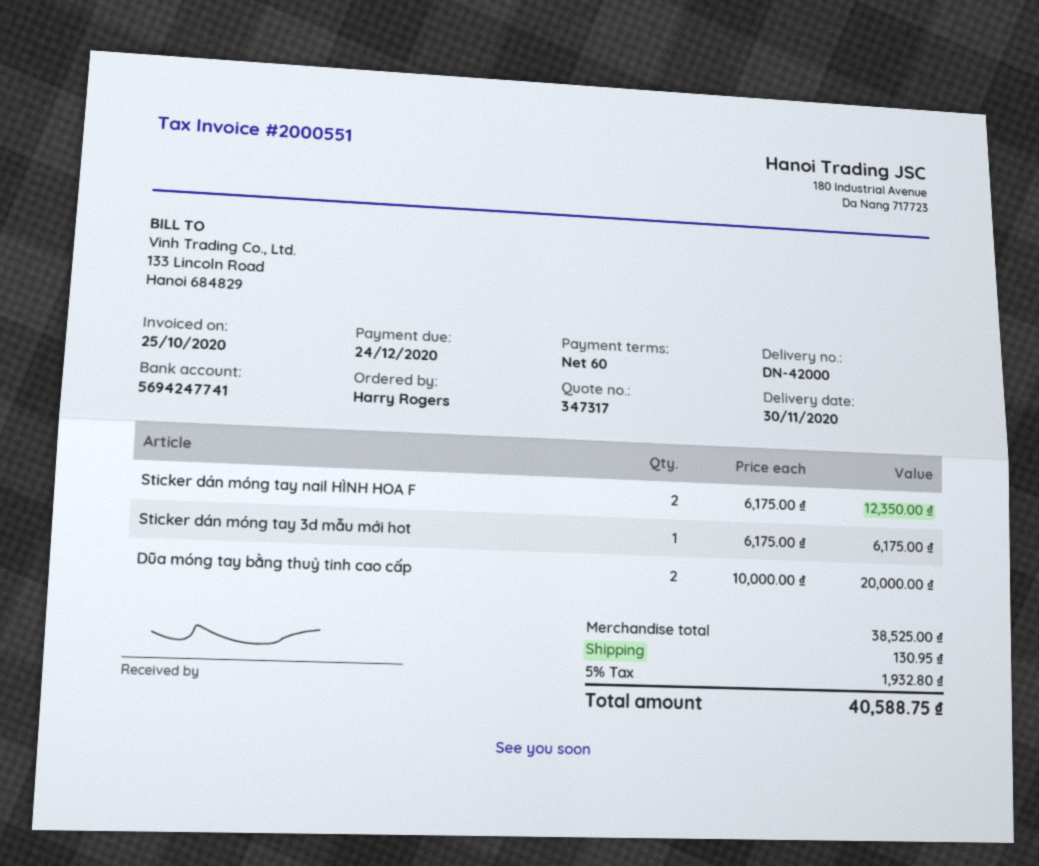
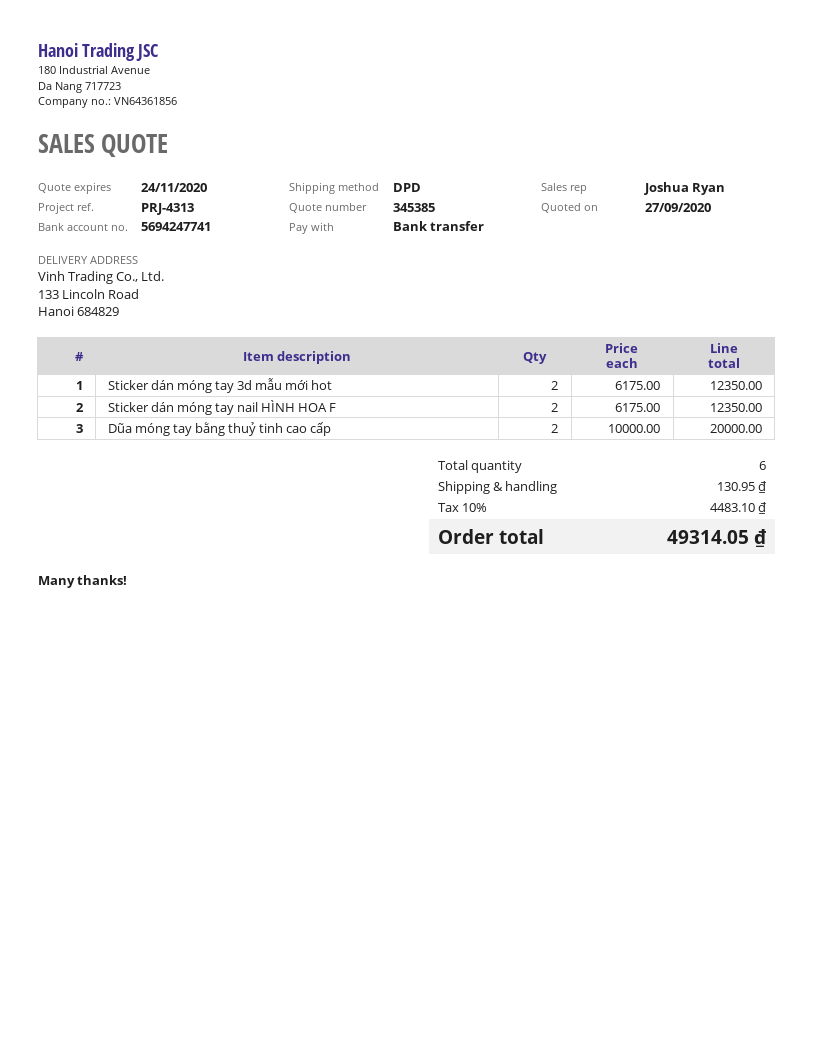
quote number: 347317 -> 345385
Sticker dán móng tay 3d mẫu mới hot: 1 x 6175.00 = 6175.00 -> 2 x 6175.00 = 12350.00
tax: 5% = 1932.80 -> 10% = 4483.10
total: 40588.75 -> 49314.05

